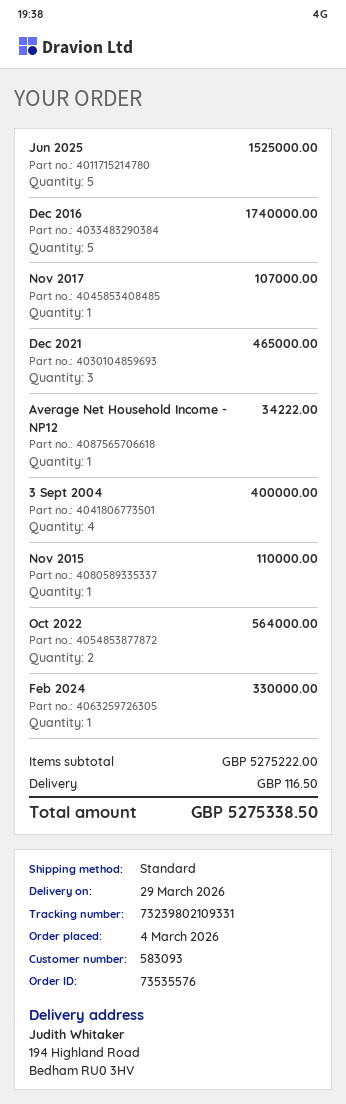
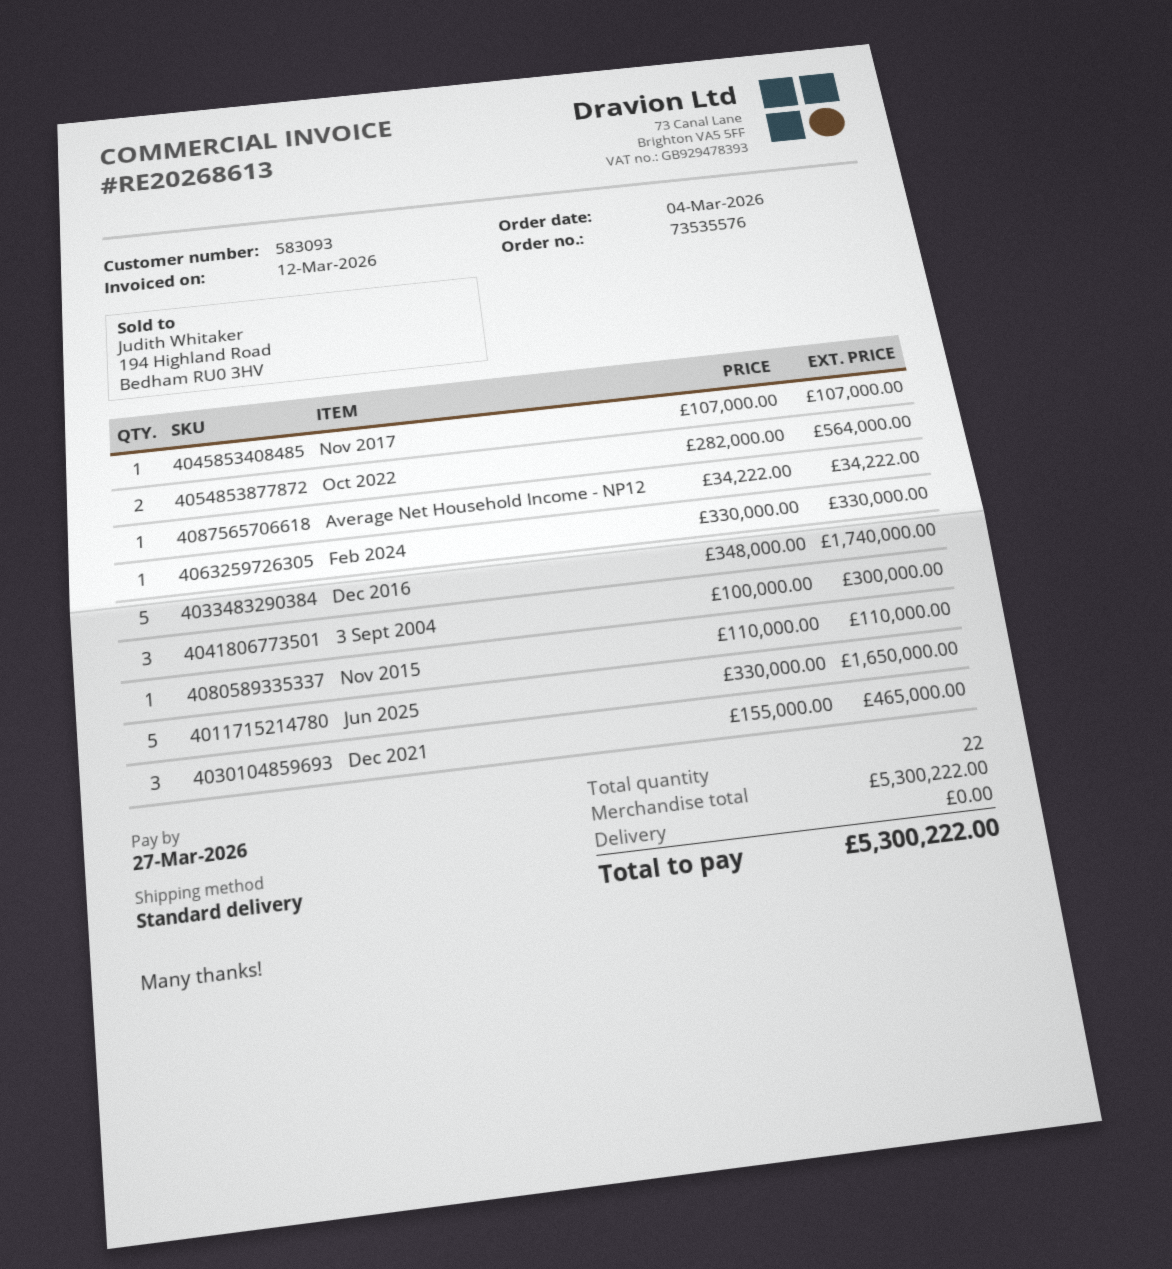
Jun 2025: 5 for 1525000.00 -> 5 for 1650000.00
3 Sept 2004: 4 for 400000.00 -> 3 for 300000.00
subtotal: 5275222.00 -> 5300222.00
shipping: 116.50 -> 0.00
total: 5275338.50 -> 5300222.00

